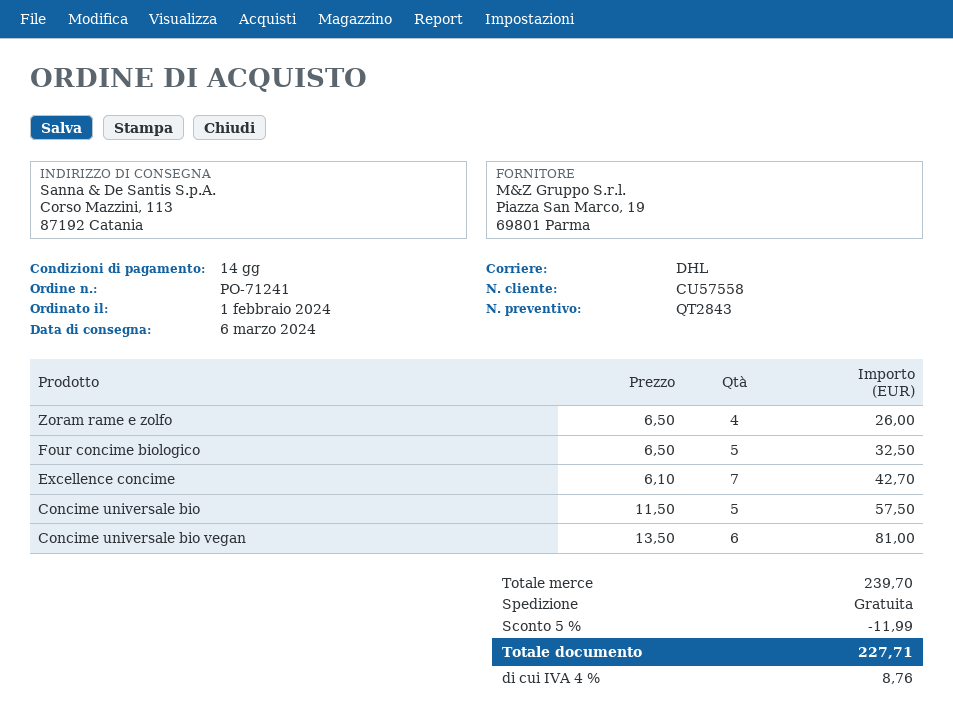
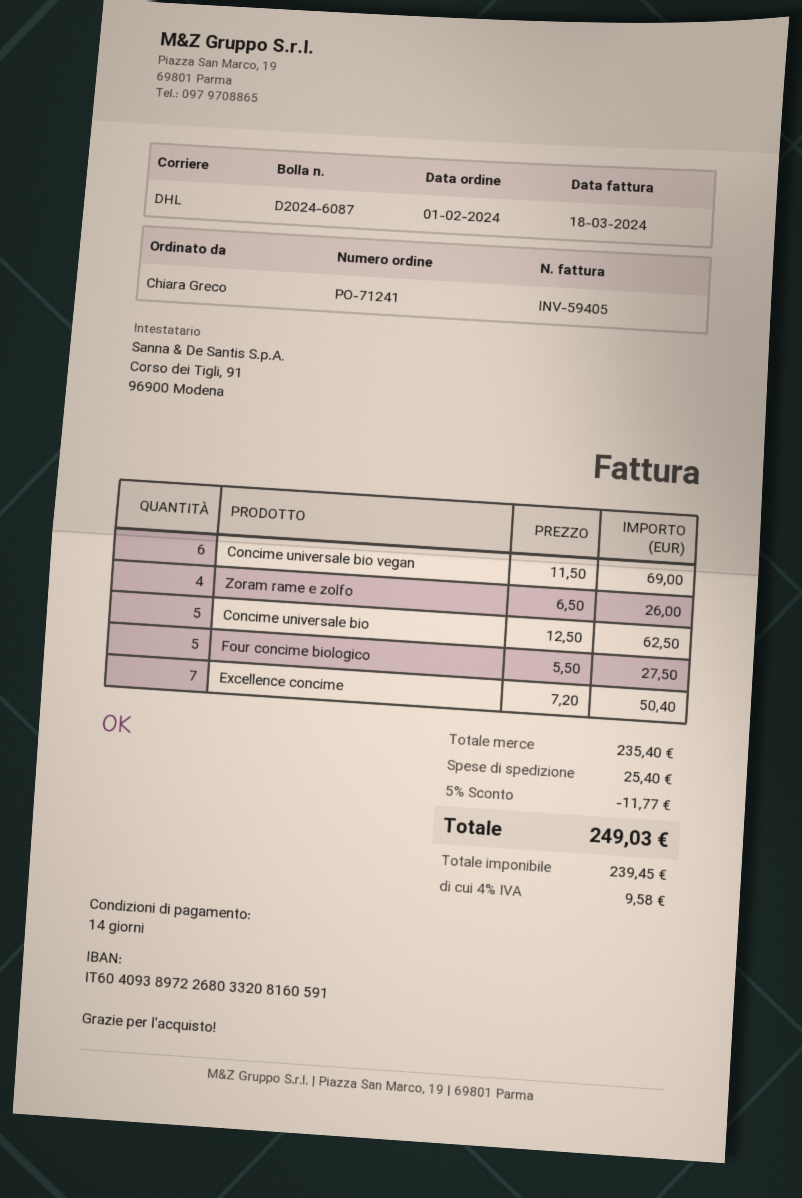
Four concime biologico: 5 x 6.50 = 32.50 -> 5 x 5.50 = 27.50
Excellence concime: 7 x 6.10 = 42.70 -> 7 x 7.20 = 50.40
Concime universale bio: 5 x 11.50 = 57.50 -> 5 x 12.50 = 62.50
Concime universale bio vegan: 6 x 13.50 = 81.00 -> 6 x 11.50 = 69.00
subtotal: 239.70 -> 235.40
discount: 5% = 11.99 -> 5% = 11.77
shipping: 0.00 -> 25.40
tax: 4% = 8.76 -> 4% = 9.58
total: 227.71 -> 249.03

